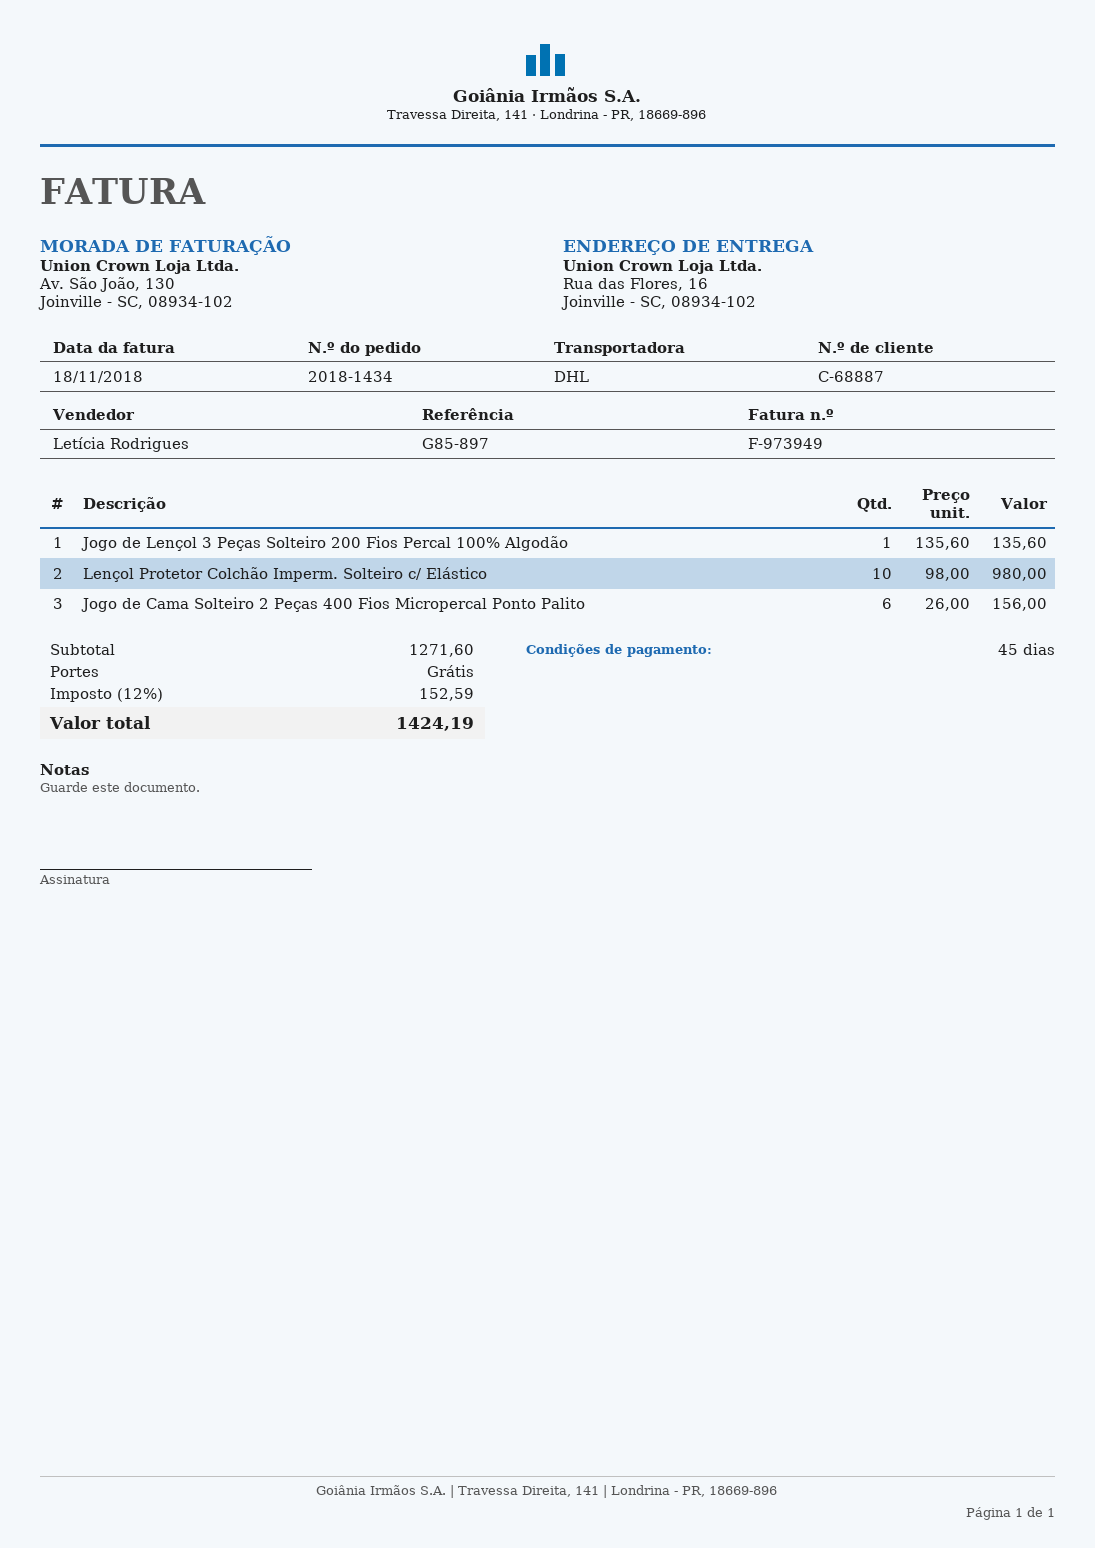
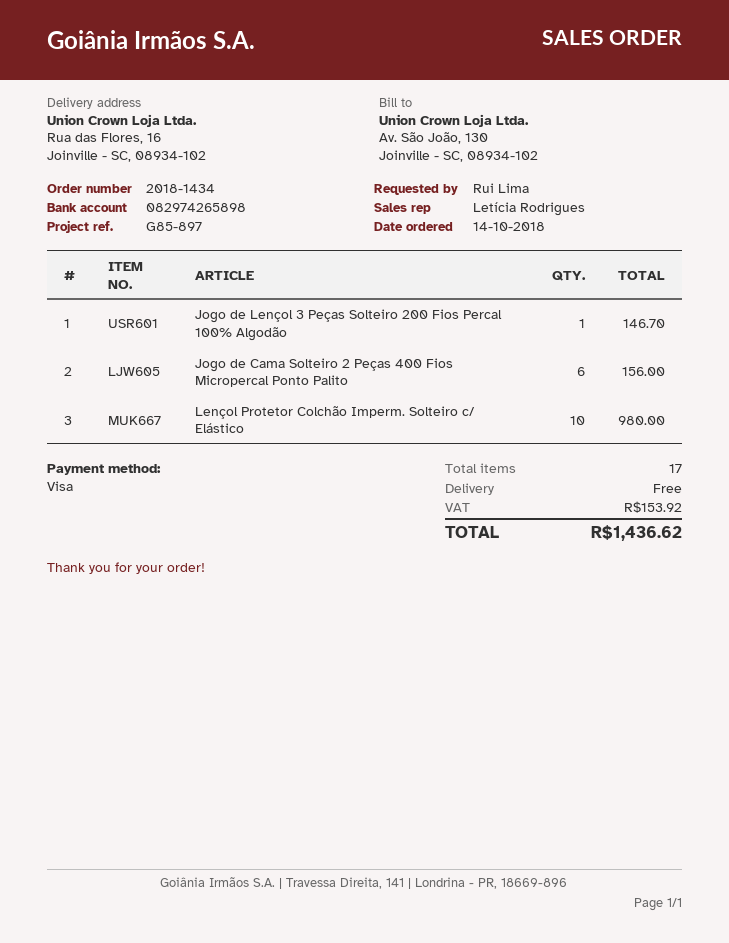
Jogo de Lençol 3 Peças Solteiro 200 Fios Percal 100% Algodão: 1 for 135.60 -> 1 for 146.70
tax: 152.59 -> 153.92
total: 1424.19 -> 1436.62

